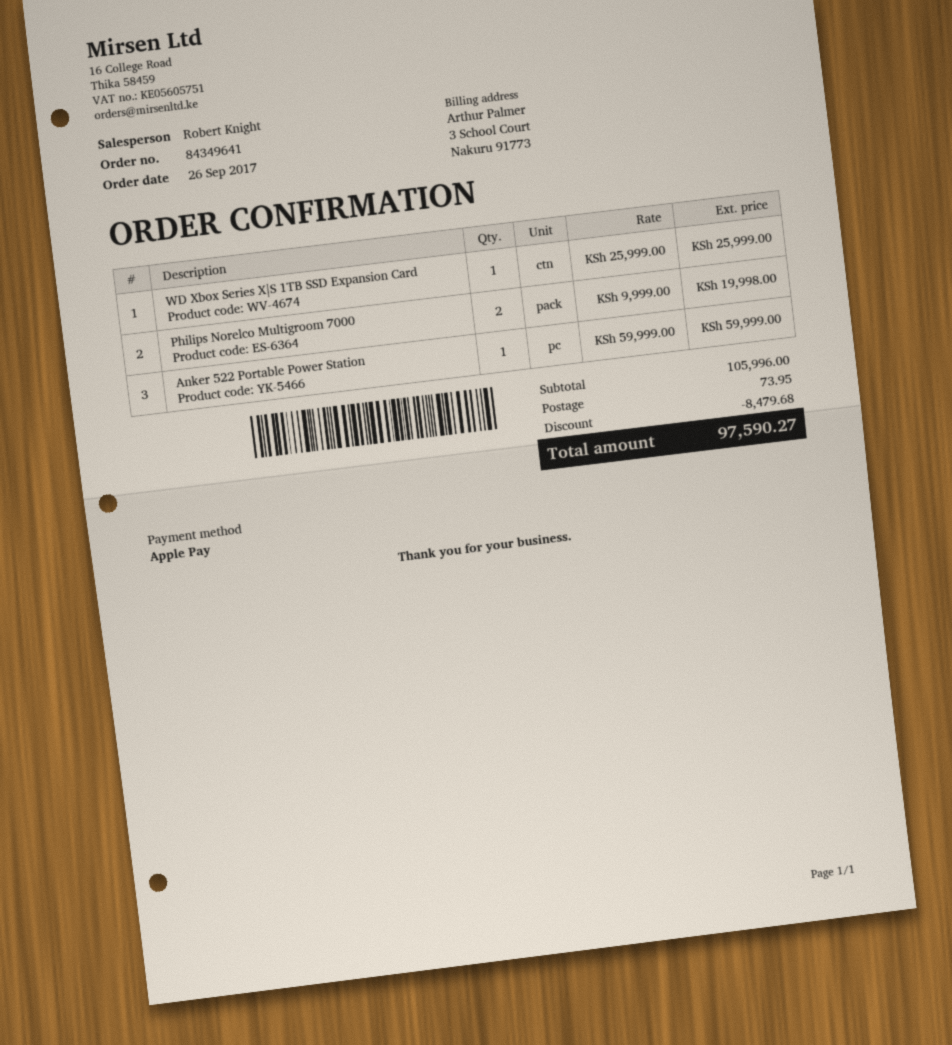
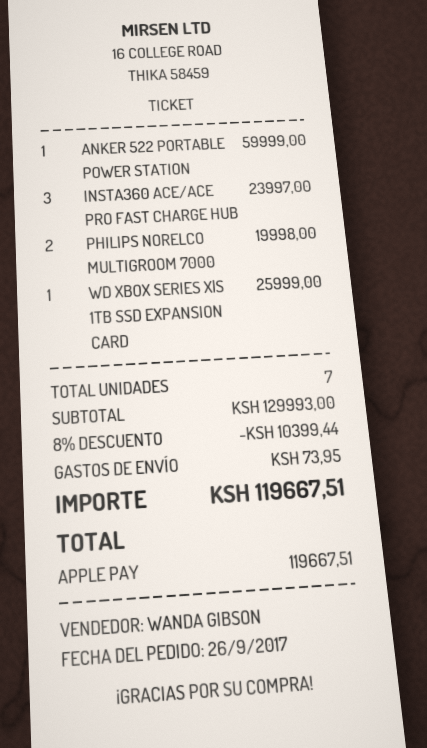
sales rep: Robert Knight -> WANDA GIBSON
INSTA360 ACE/ACE PRO FAST CHARGE HUB: none -> 3 for 23997.00
subtotal: 105996.00 -> 129993.00
discount: 8479.68 -> 10399.44
total: 97590.27 -> 119667.51

